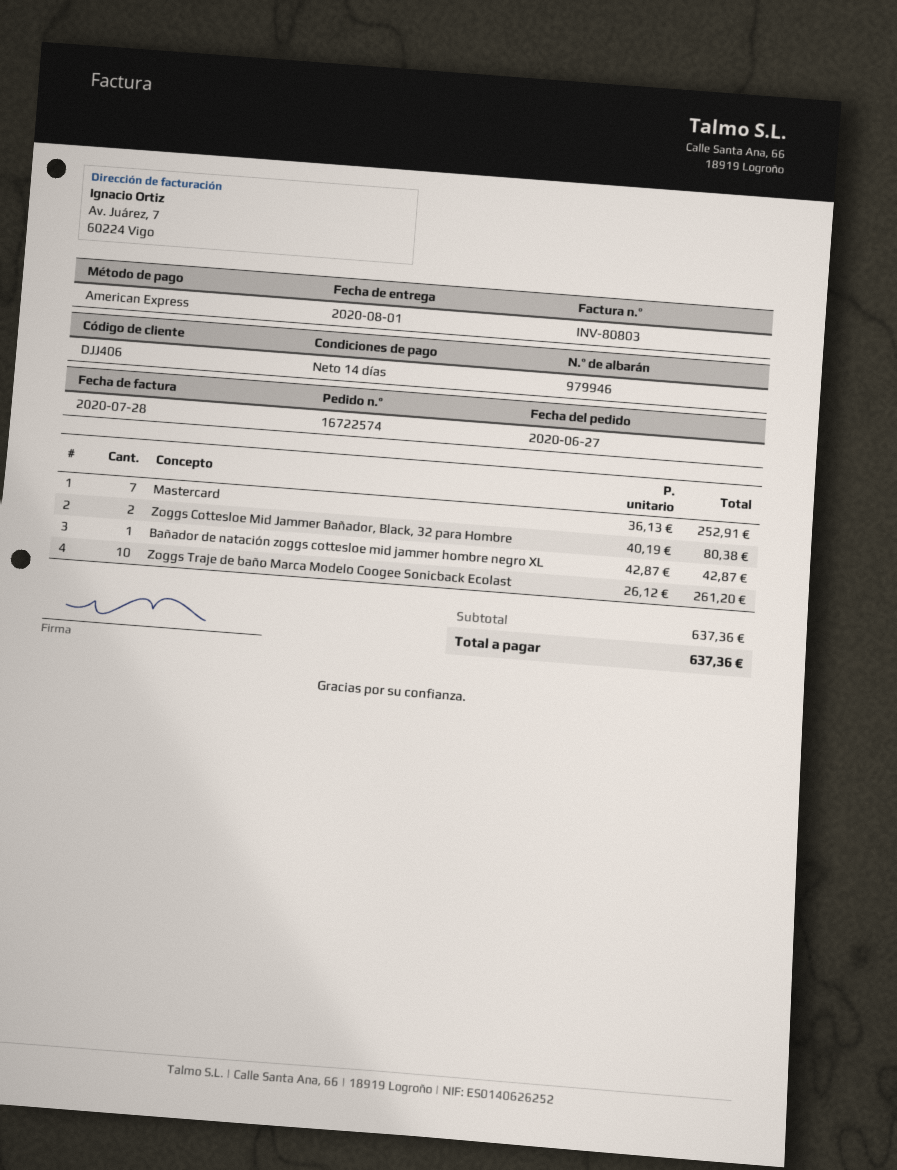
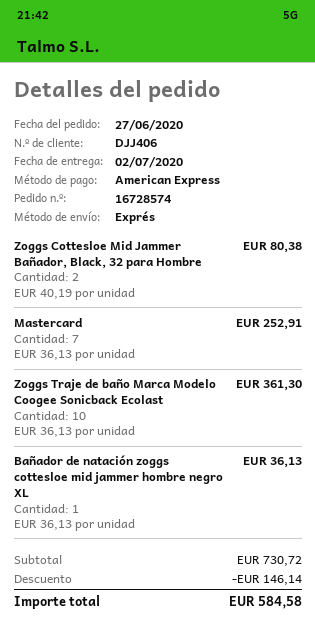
order number: 16722574 -> 16728574
delivery date: 2020-08-01 -> 2020-07-02
Bañador de natación zoggs cottesloe mid jammer hombre negro XL: 1 x 42.87 = 42.87 -> 1 x 36.13 = 36.13
Zoggs Traje de baño Marca Modelo Coogee Sonicback Ecolast: 10 x 26.12 = 261.20 -> 10 x 36.13 = 361.30
subtotal: 637.36 -> 730.72
discount: none -> 146.14
total: 637.36 -> 584.58

